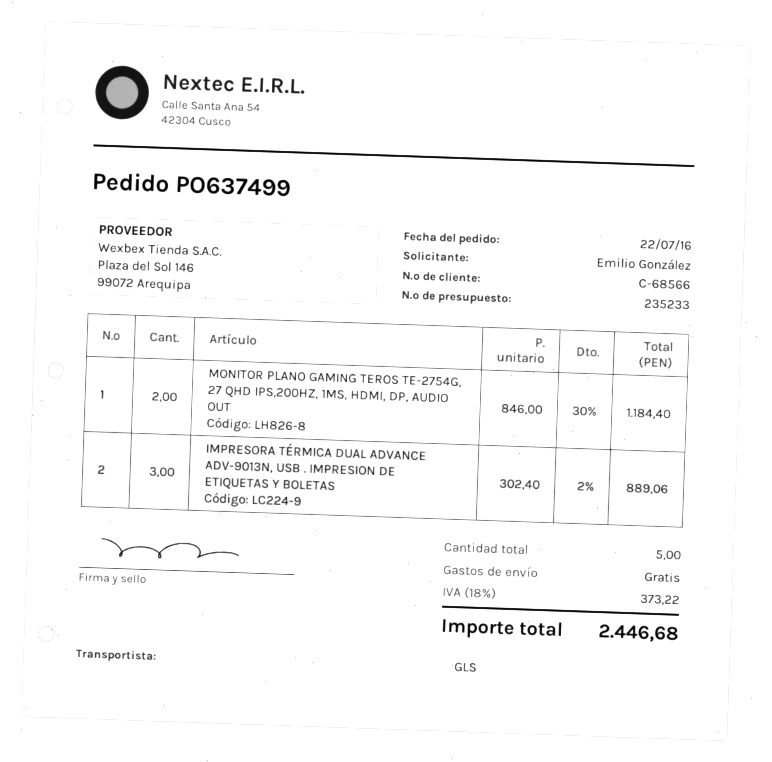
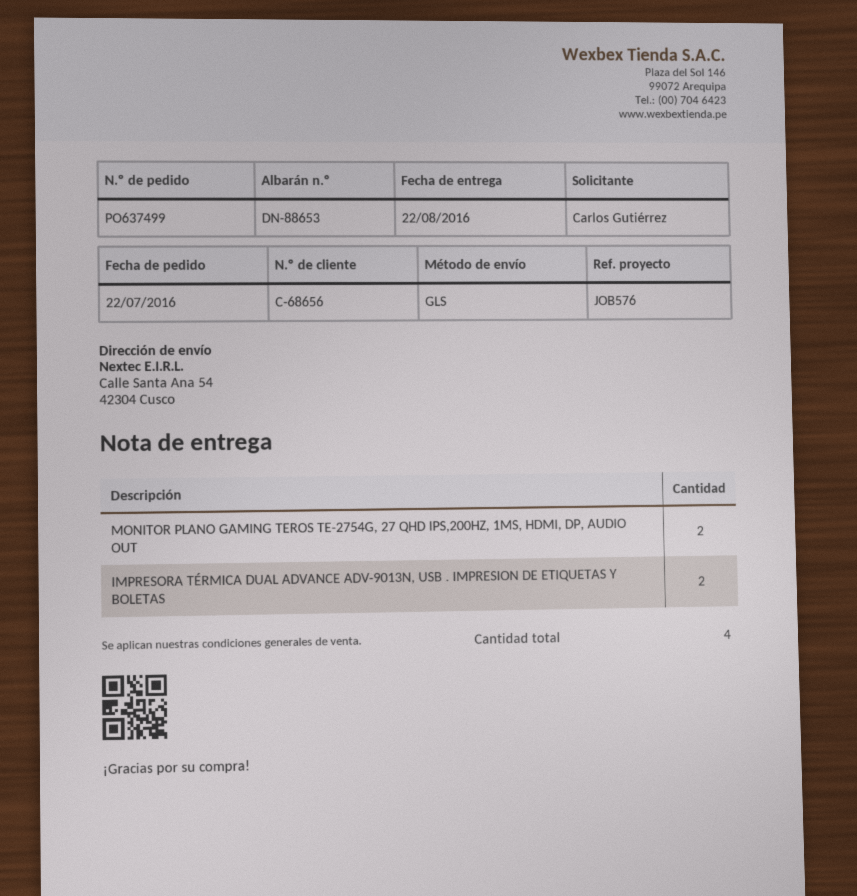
customer number: C-68566 -> C-68656
ordered by: Emilio González -> Carlos Gutiérrez
IMPRESORA TÉRMICA DUAL ADVANCE ADV-9013N, USB . IMPRESION DE ETIQUETAS Y BOLETAS: 3 -> 2
total quantity: 5 -> 4

